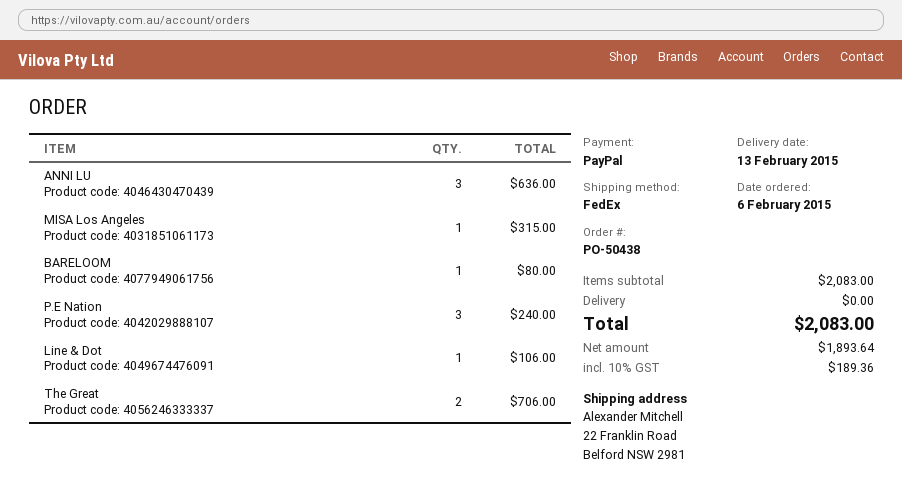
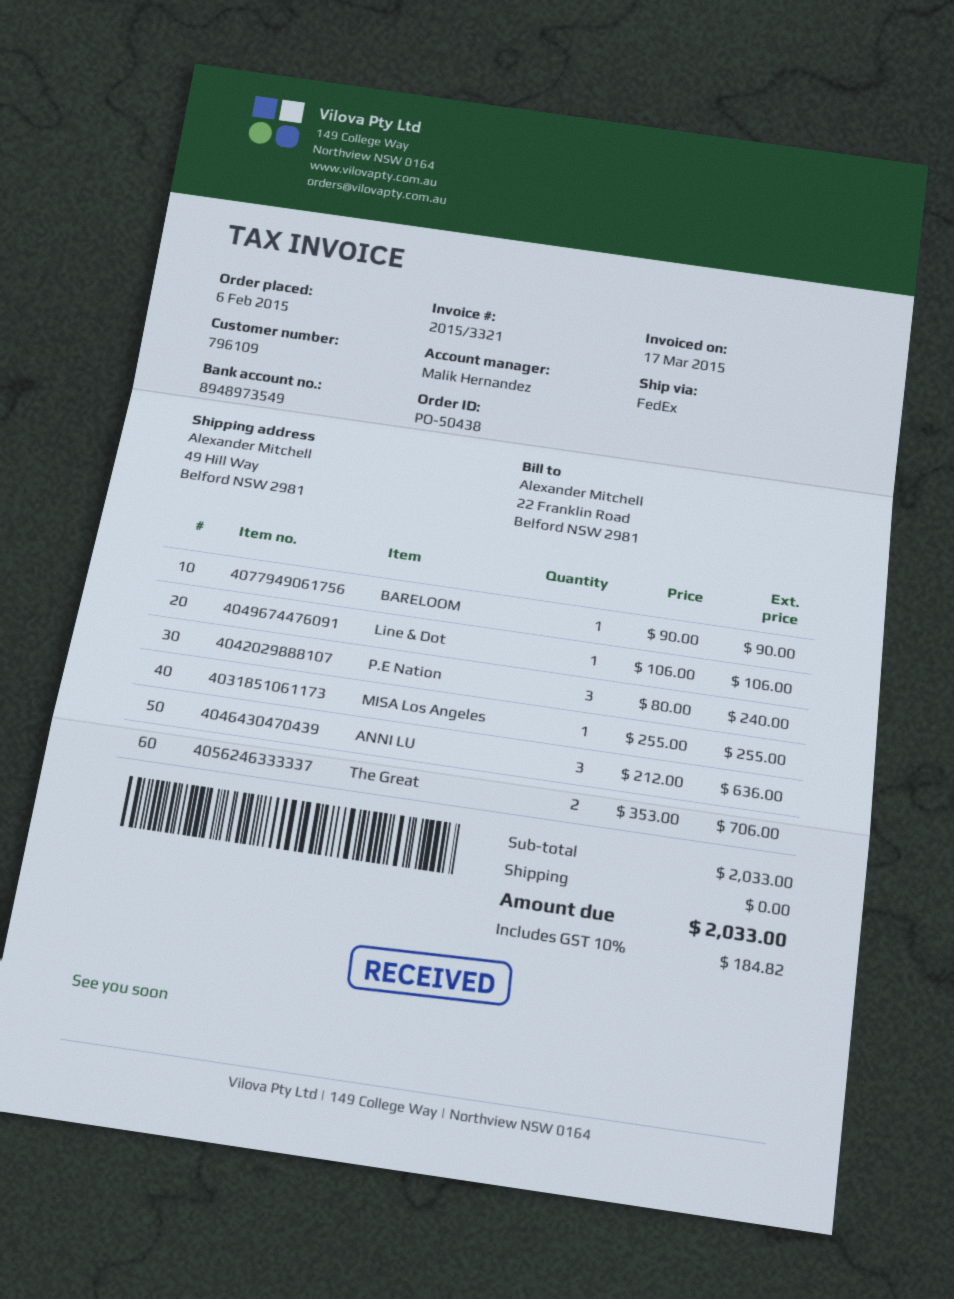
ship to: 22 Franklin Road, Belford NSW 2981 -> 49 Hill Way, Belford NSW 2981
MISA Los Angeles: 1 for 315.00 -> 1 for 255.00
BARELOOM: 1 for 80.00 -> 1 for 90.00
subtotal: 2083.00 -> 2033.00
tax: 10% = 189.36 -> 10% = 184.82
total: 2083.00 -> 2033.00

